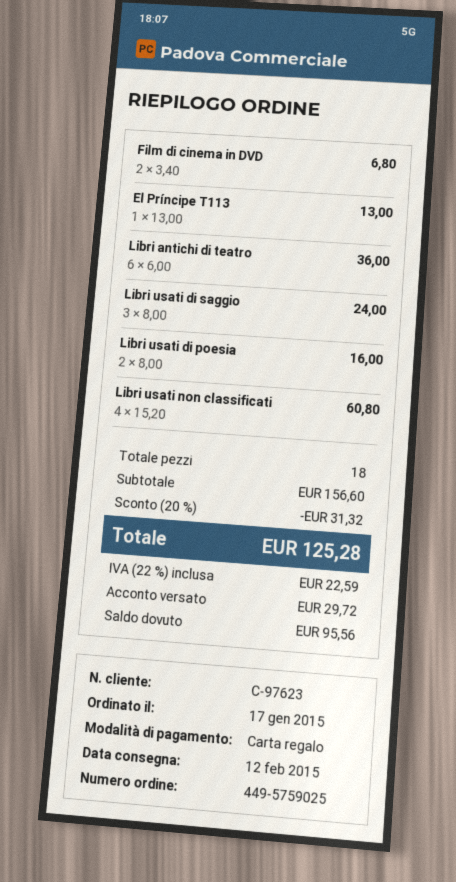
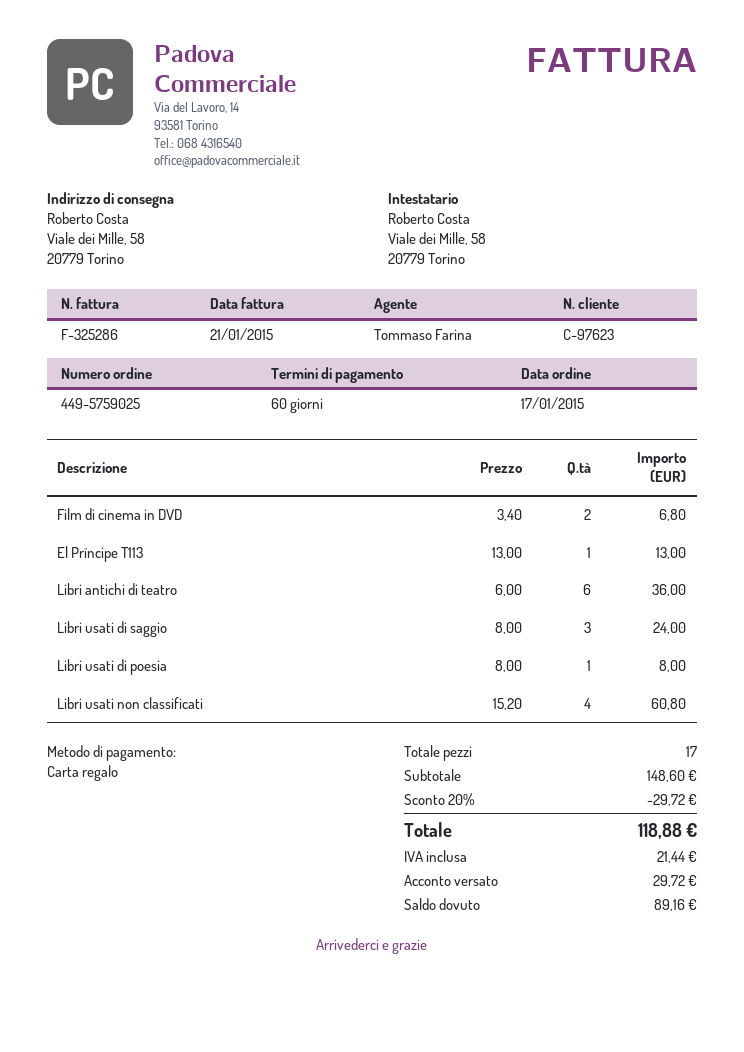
Libri usati di poesia: 2 x 8.00 = 16.00 -> 1 x 8.00 = 8.00
total quantity: 18 -> 17
subtotal: 156.60 -> 148.60
discount: 20% = 31.32 -> 20% = 29.72
tax: 22.59 -> 21.44
total: 125.28 -> 118.88
balance: 95.56 -> 89.16

